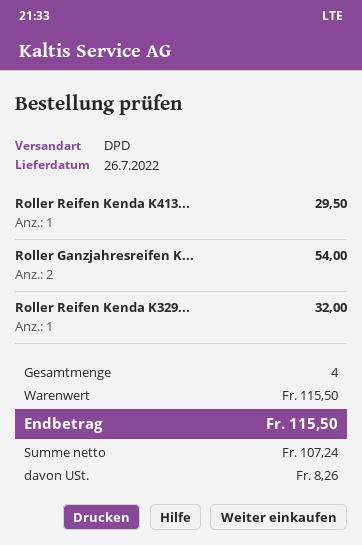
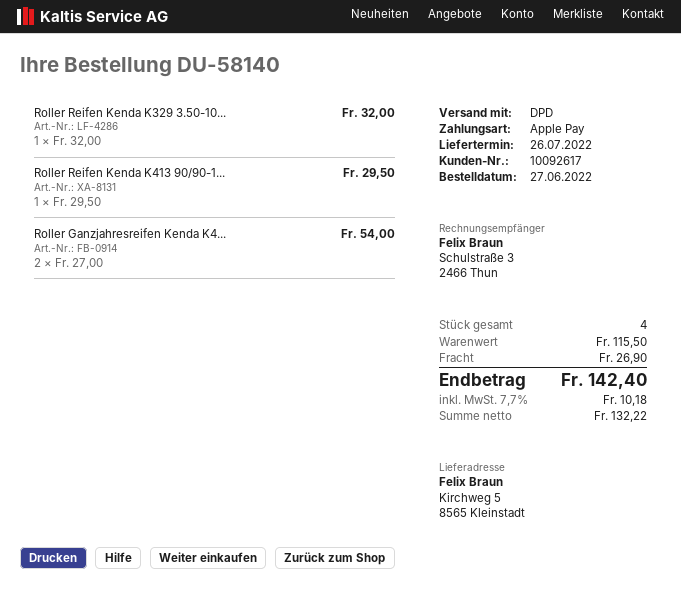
shipping: none -> 26.90
net: 107.24 -> 132.22
tax: 8.26 -> 10.18
total: 115.50 -> 142.40

